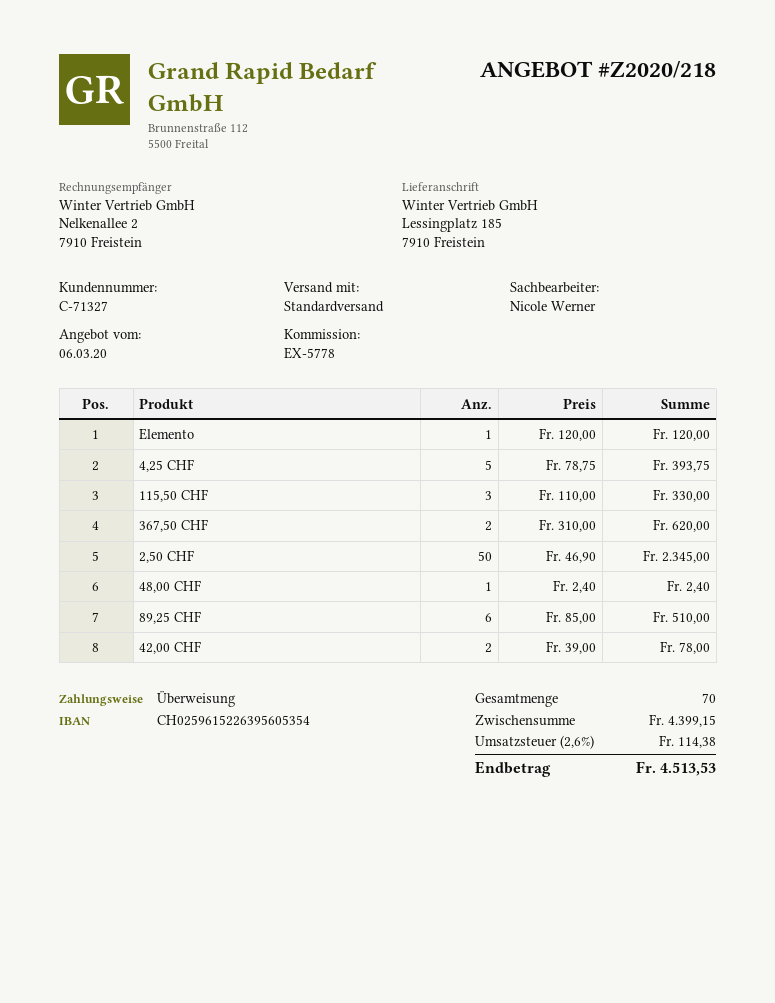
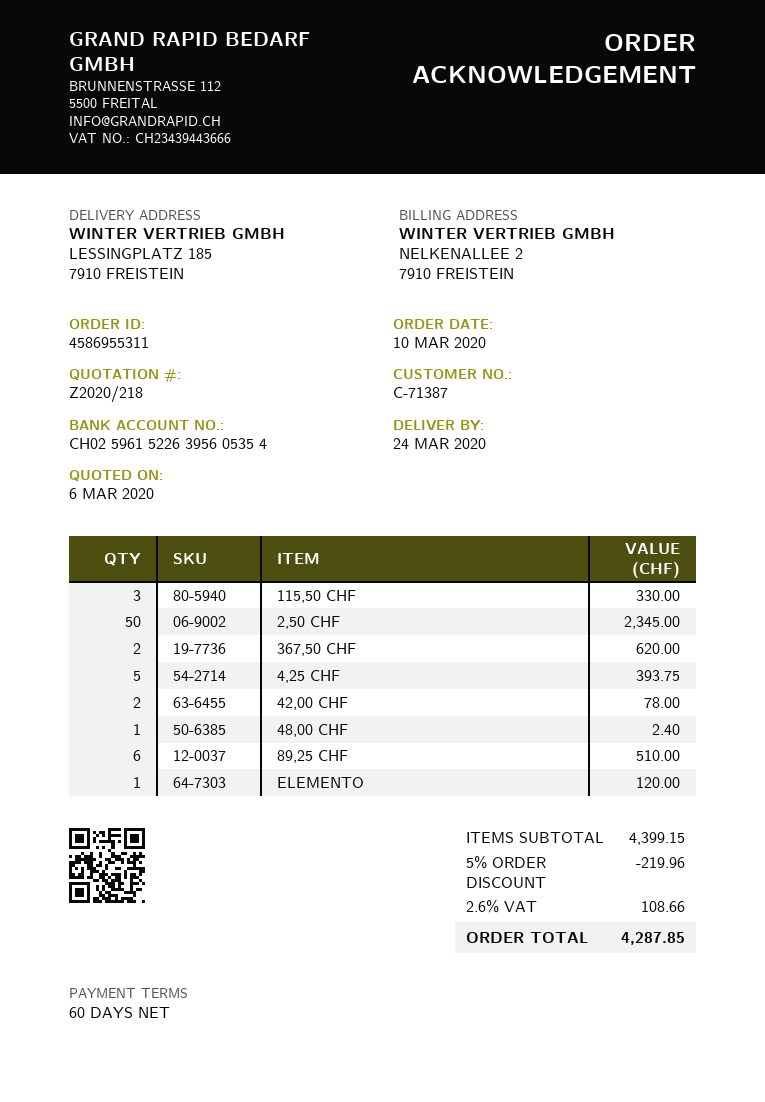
customer number: C-71327 -> C-71387
discount: none -> 5% = 219.96
tax: 2.6% = 114.38 -> 2.6% = 108.66
total: 4513.53 -> 4287.85

